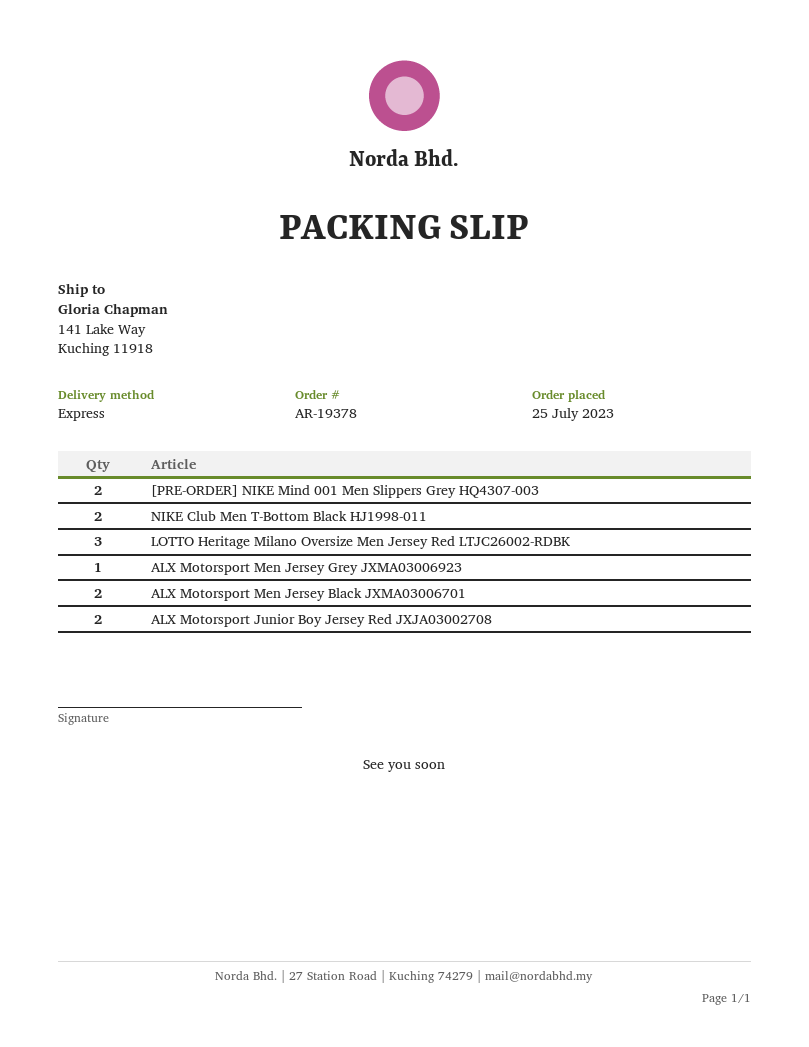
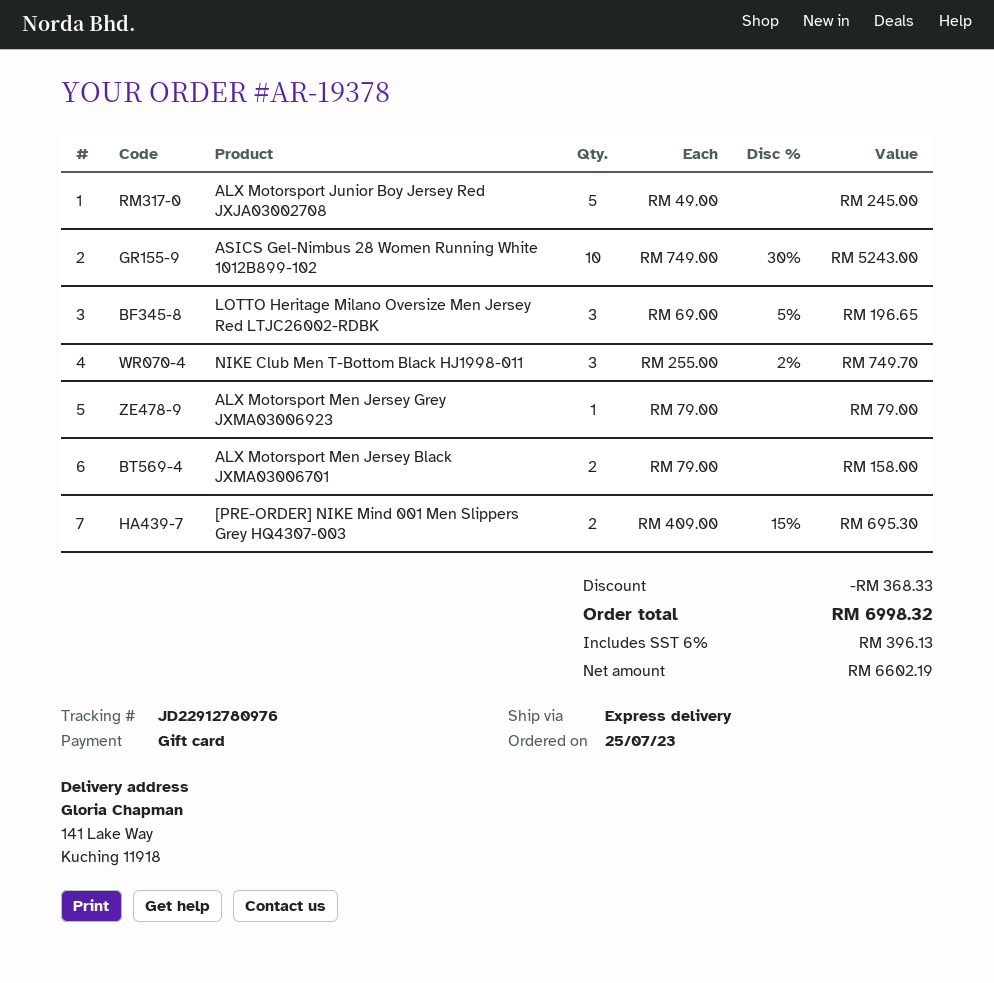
NIKE Club Men T-Bottom Black HJ1998-011: 2 -> 3
ALX Motorsport Junior Boy Jersey Red JXJA03002708: 2 -> 5
ASICS Gel-Nimbus 28 Women Running White 1012B899-102: none -> 10

